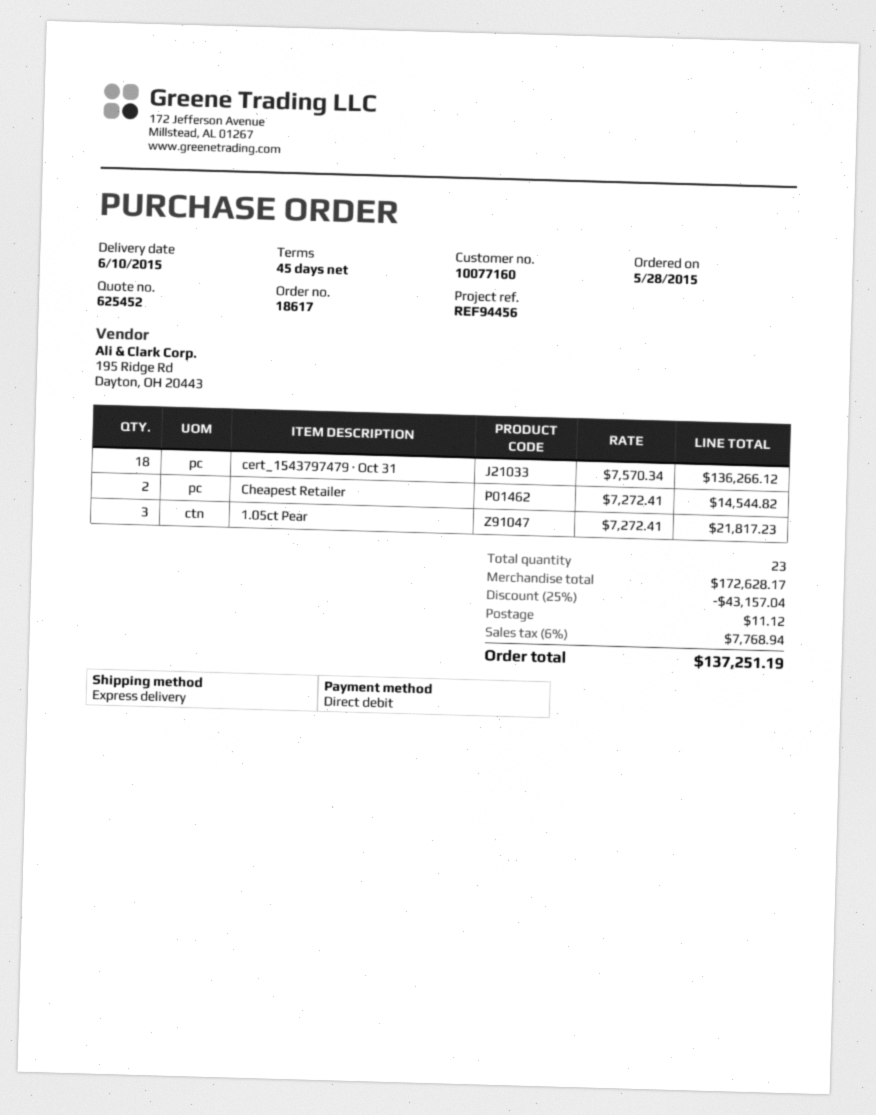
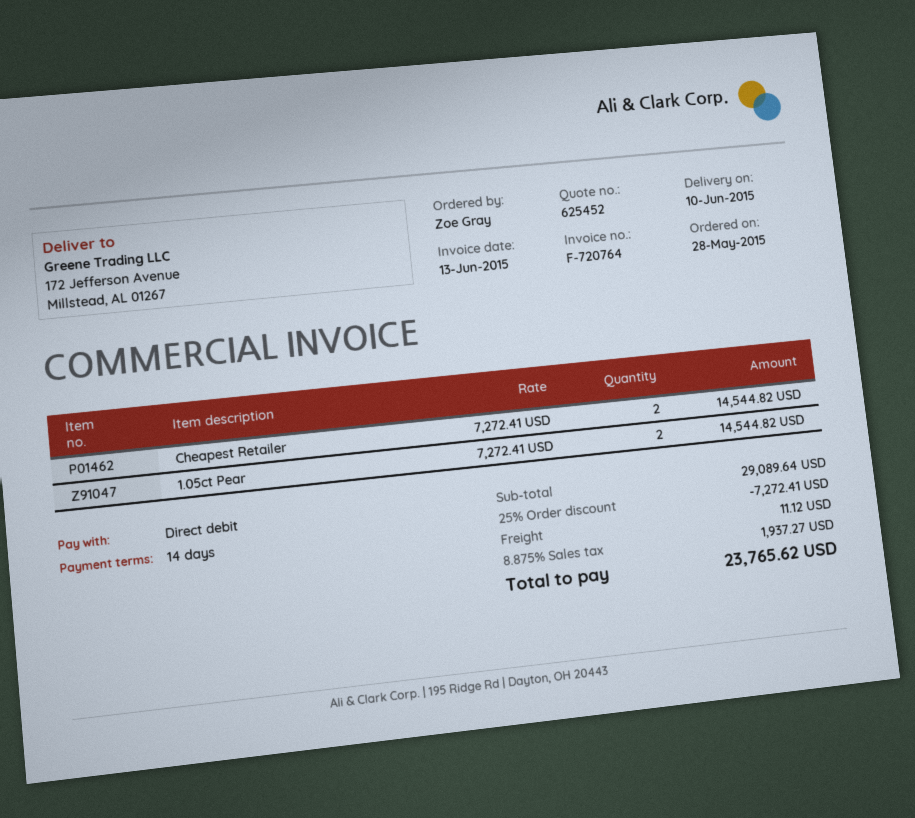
payment terms: 45 days -> 14 days
cert_1543797479 · Oct 31: 18 x 7570.34 = 136266.12 -> none
1.05ct Pear: 3 x 7272.41 = 21817.23 -> 2 x 7272.41 = 14544.82
subtotal: 172628.17 -> 29089.64
discount: 25% = 43157.04 -> 25% = 7272.41
tax: 6% = 7768.94 -> 8.875% = 1937.27
total: 137251.19 -> 23765.62

